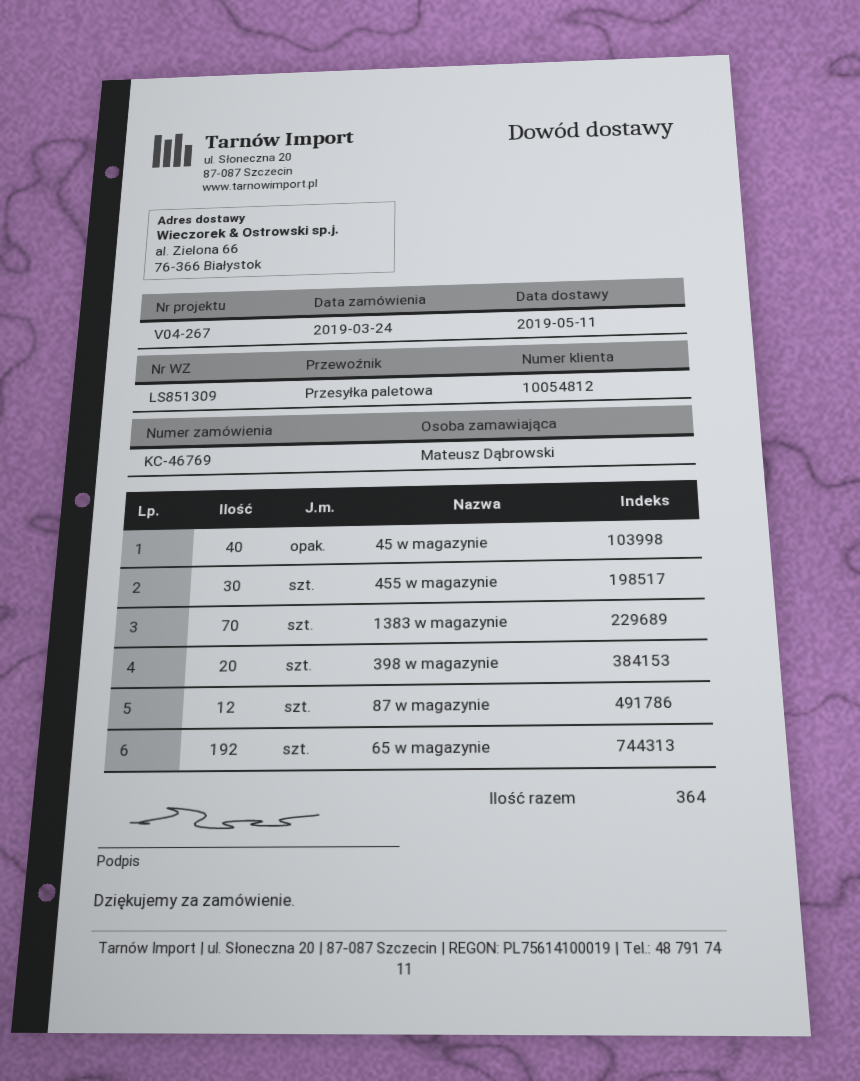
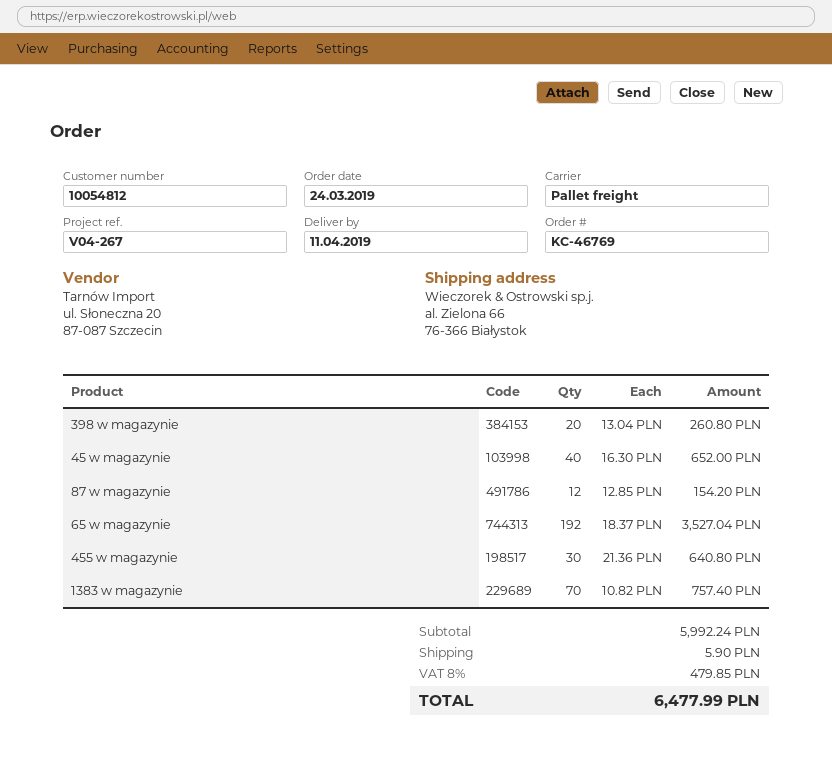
delivery date: 2019-05-11 -> 2019-04-11

